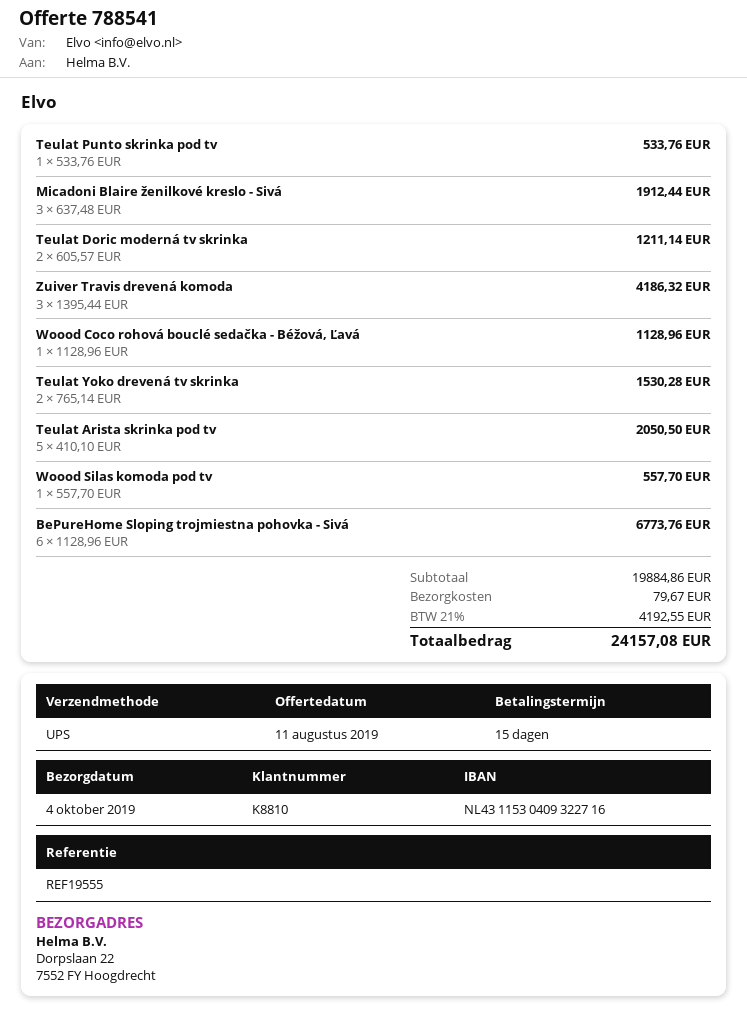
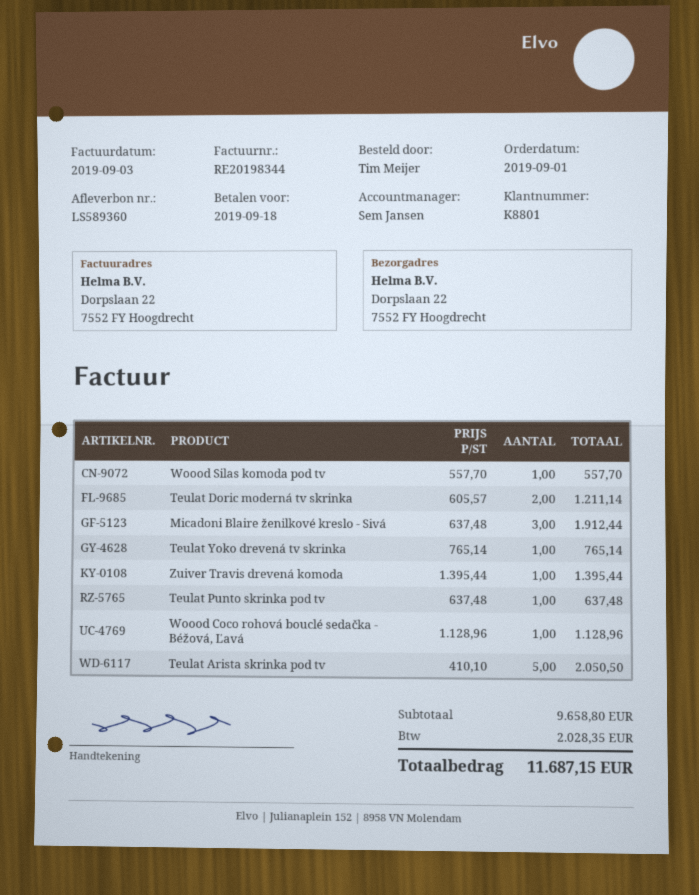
customer number: K8810 -> K8801
Teulat Punto skrinka pod tv: 1 x 533.76 = 533.76 -> 1 x 637.48 = 637.48
Zuiver Travis drevená komoda: 3 x 1395.44 = 4186.32 -> 1 x 1395.44 = 1395.44
Teulat Yoko drevená tv skrinka: 2 x 765.14 = 1530.28 -> 1 x 765.14 = 765.14
BePureHome Sloping trojmiestna pohovka - Sivá: 6 x 1128.96 = 6773.76 -> none
subtotal: 19884.86 -> 9658.80
shipping: 79.67 -> none
tax: 4192.55 -> 2028.35
total: 24157.08 -> 11687.15

